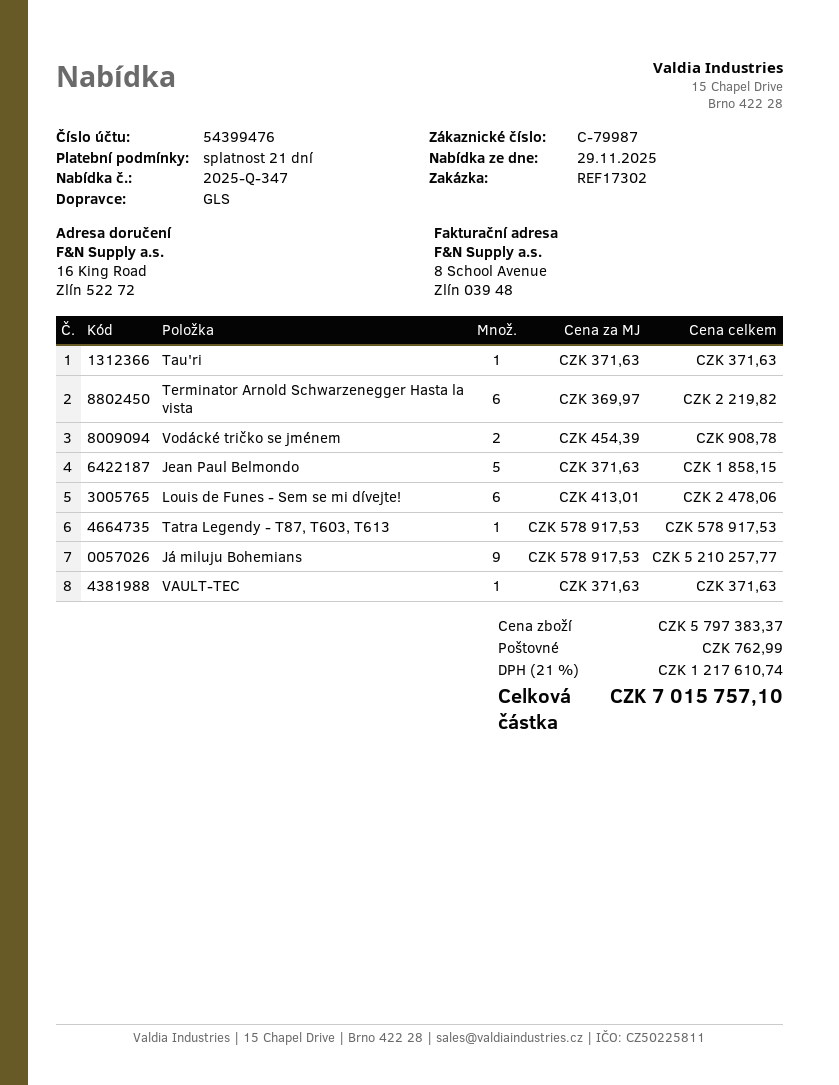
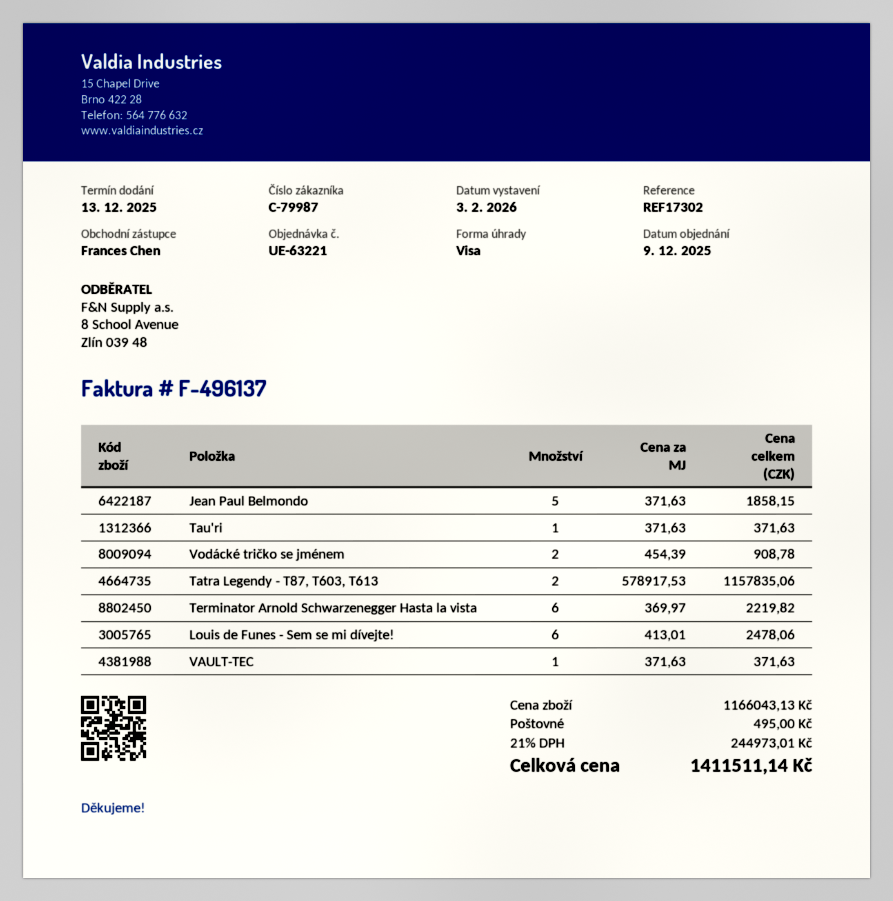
Tatra Legendy - T87, T603, T613: 1 x 578917.53 = 578917.53 -> 2 x 578917.53 = 1157835.06
Já miluju Bohemians: 9 x 578917.53 = 5210257.77 -> none
subtotal: 5797383.37 -> 1166043.13
shipping: 762.99 -> 495.00
tax: 21% = 1217610.74 -> 21% = 244973.01
total: 7015757.10 -> 1411511.14

